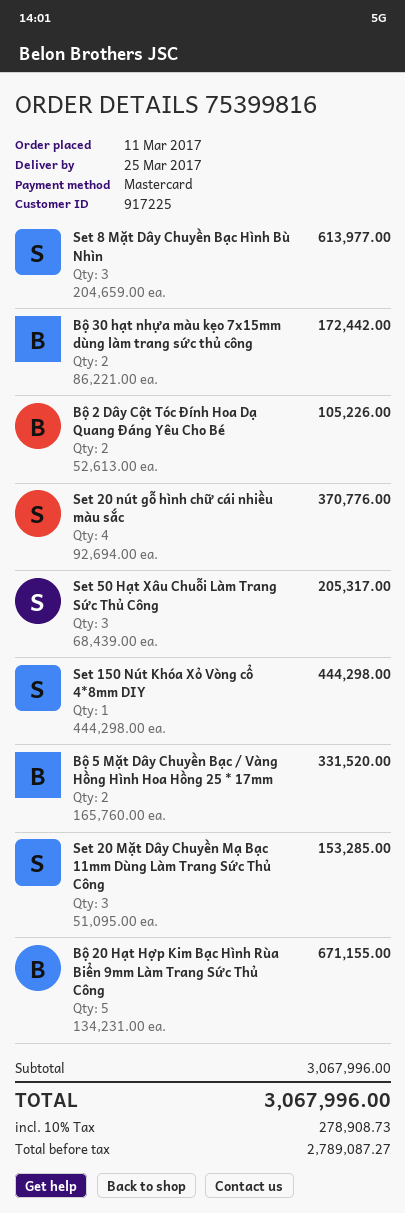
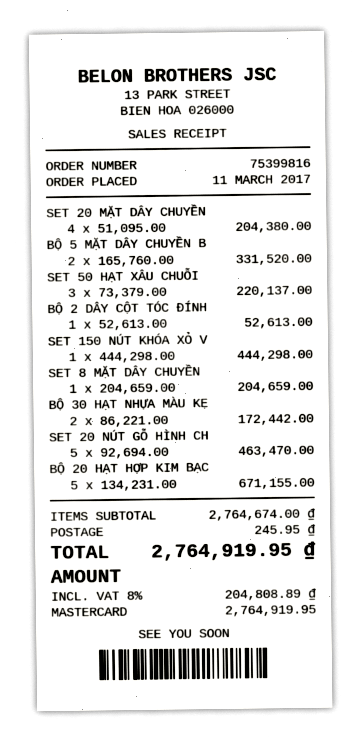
Set 8 Mặt Dây Chuyền Bạc Hình Bù Nhìn: 3 x 204659.00 = 613977.00 -> 1 x 204659.00 = 204659.00
Bộ 2 Dây Cột Tóc Đính Hoa Dạ Quang Đáng Yêu Cho Bé: 2 x 52613.00 = 105226.00 -> 1 x 52613.00 = 52613.00
Set 20 nút gỗ hình chữ cái nhiều màu sắc: 4 x 92694.00 = 370776.00 -> 5 x 92694.00 = 463470.00
Set 50 Hạt Xâu Chuỗi Làm Trang Sức Thủ Công: 3 x 68439.00 = 205317.00 -> 3 x 73379.00 = 220137.00
Set 20 Mặt Dây Chuyền Mạ Bạc 11mm Dùng Làm Trang Sức Thủ Công: 3 x 51095.00 = 153285.00 -> 4 x 51095.00 = 204380.00
subtotal: 3067996.00 -> 2764674.00
shipping: none -> 245.95
tax: 10% = 278908.73 -> 8% = 204808.89
total: 3067996.00 -> 2764919.95

